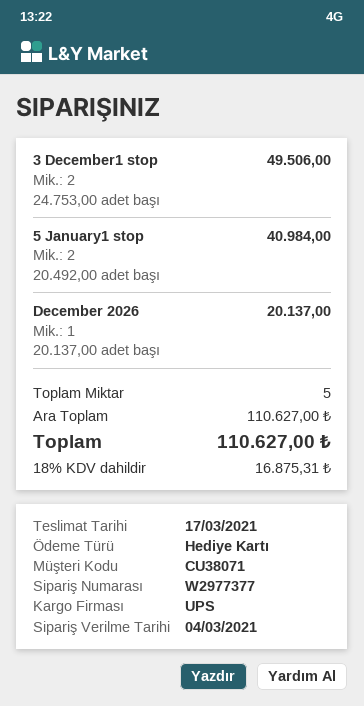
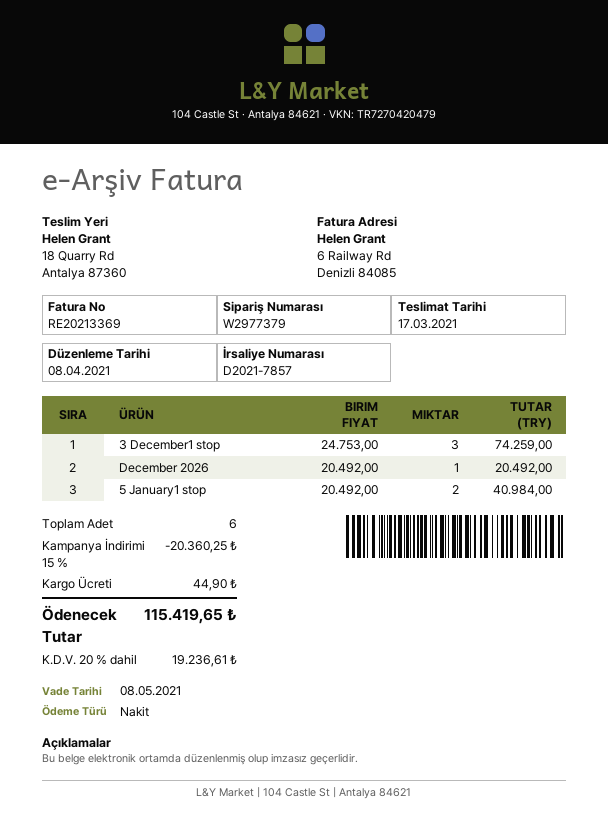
order number: W2977377 -> W2977379
payment method: gift card -> cash
3 December1 stop: 2 x 24753.00 = 49506.00 -> 3 x 24753.00 = 74259.00
December 2026: 1 x 20137.00 = 20137.00 -> 1 x 20492.00 = 20492.00
total quantity: 5 -> 6
discount: none -> 15% = 20360.25
shipping: none -> 44.90
tax: 18% = 16875.31 -> 20% = 19236.61
total: 110627.00 -> 115419.65

